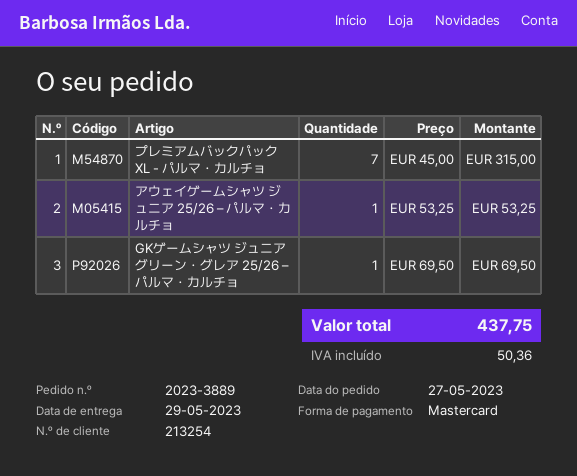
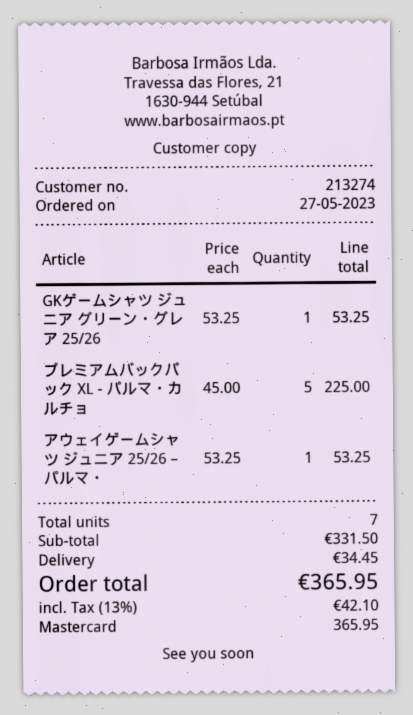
customer number: 213254 -> 213274
プレミアムバックパック XL - パルマ・カルチョ: 7 x 45.00 = 315.00 -> 5 x 45.00 = 225.00
GKゲームシャツ ジュニア グリーン・グレア 25/26 – パルマ・カルチョ: 1 x 69.50 = 69.50 -> 1 x 53.25 = 53.25
shipping: none -> 34.45
tax: 50.36 -> 42.10
total: 437.75 -> 365.95

